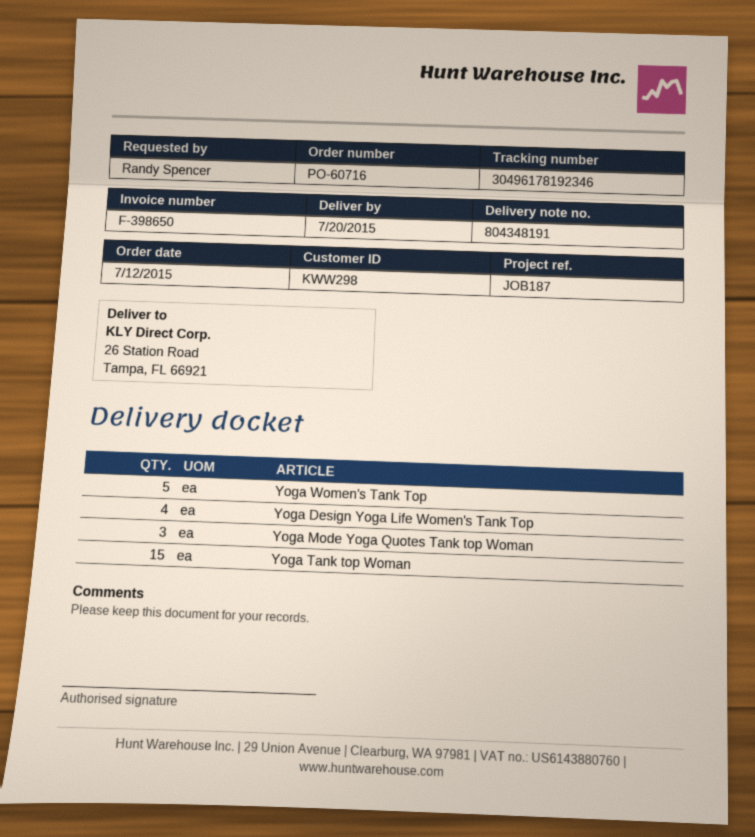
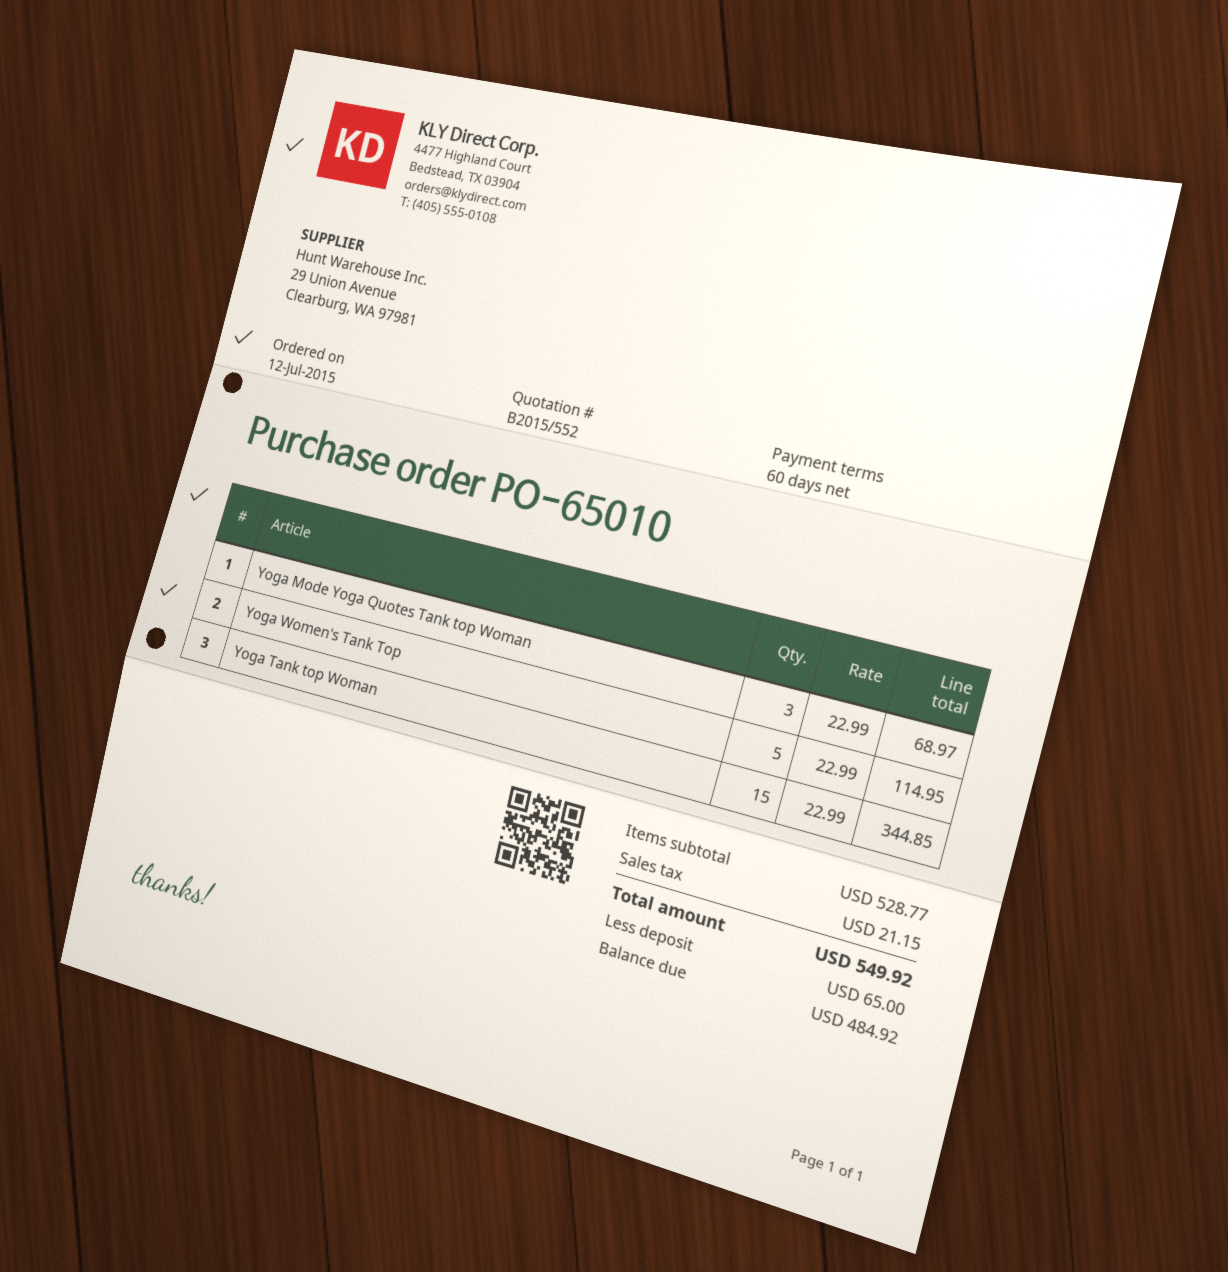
order number: PO-60716 -> PO-65010
Yoga Design Yoga Life Women's Tank Top: 4 -> none

